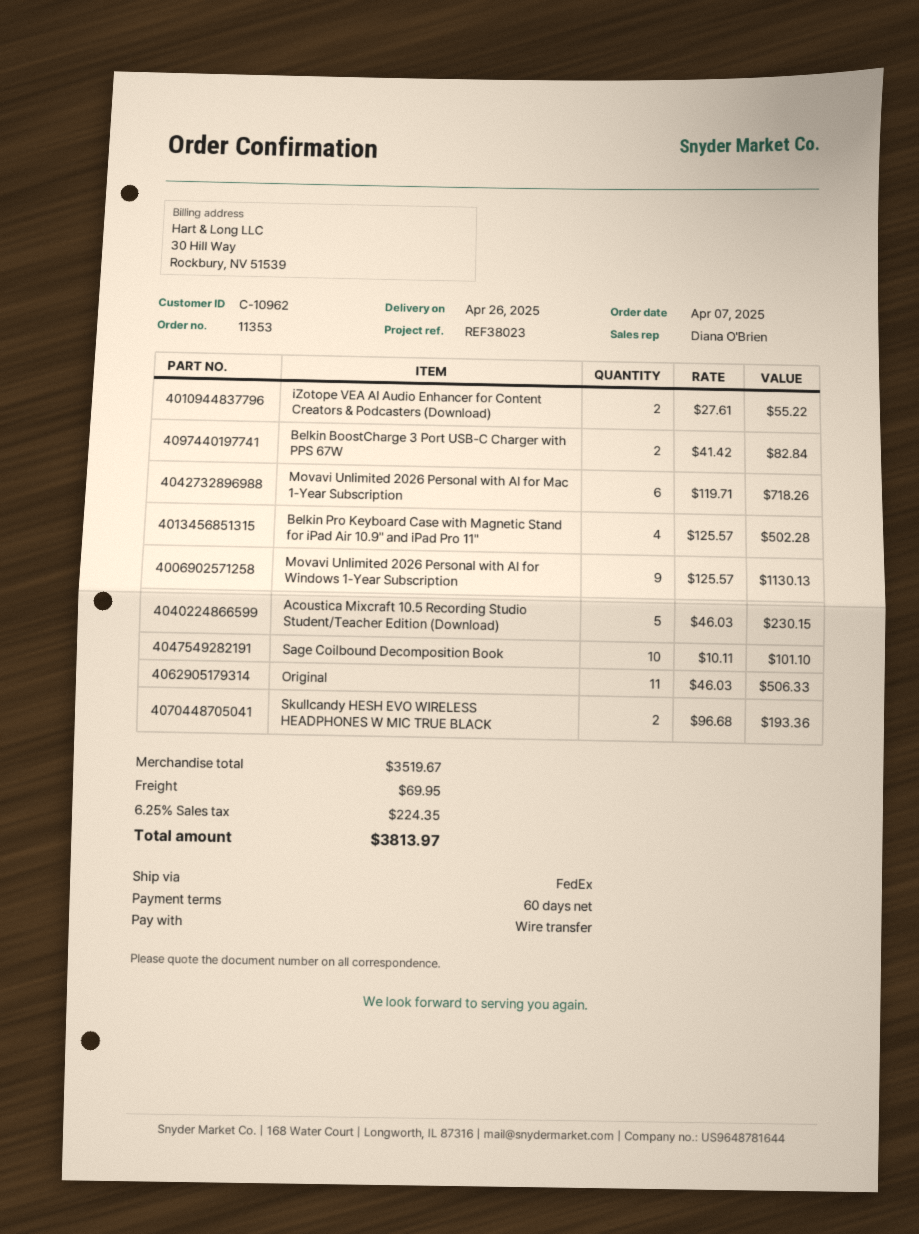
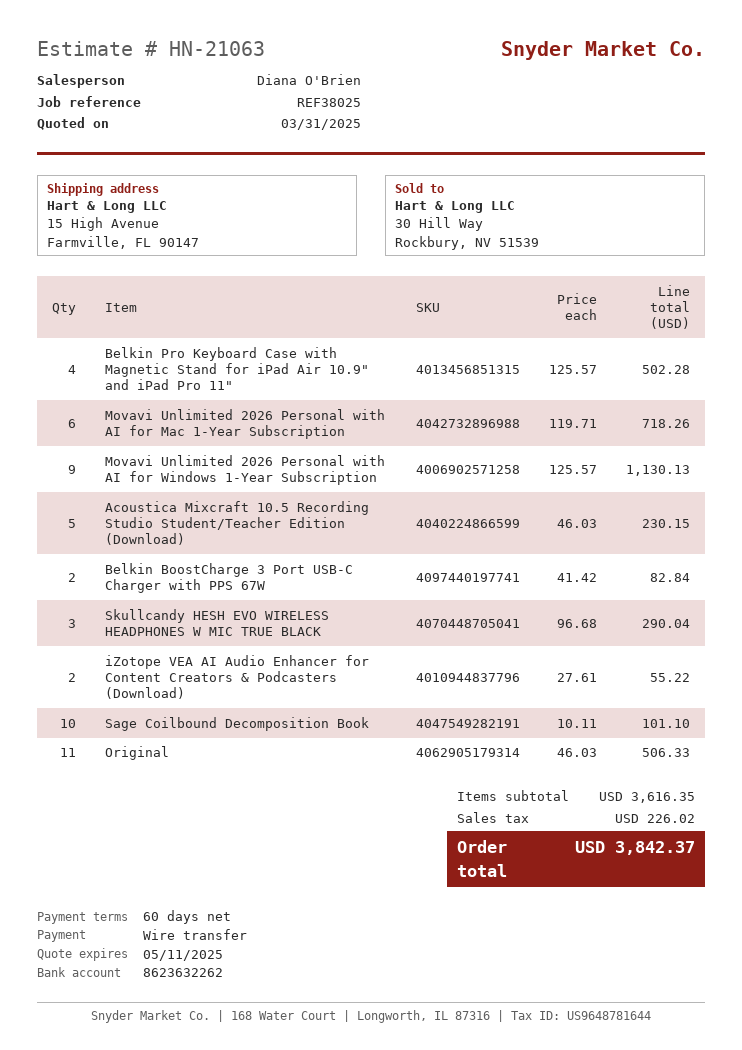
reference: REF38023 -> REF38025
Skullcandy HESH EVO WIRELESS HEADPHONES W MIC TRUE BLACK: 2 x 96.68 = 193.36 -> 3 x 96.68 = 290.04
subtotal: 3519.67 -> 3616.35
shipping: 69.95 -> none
tax: 224.35 -> 226.02
total: 3813.97 -> 3842.37

